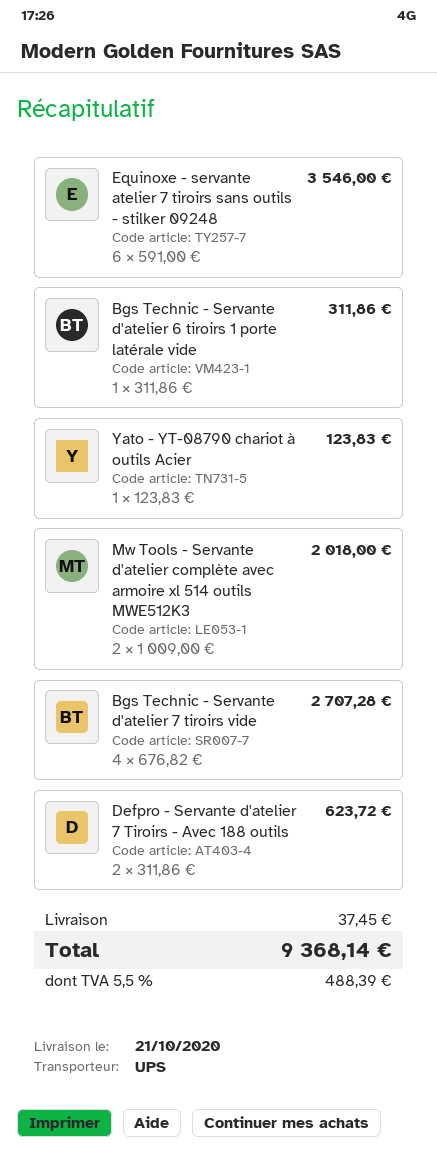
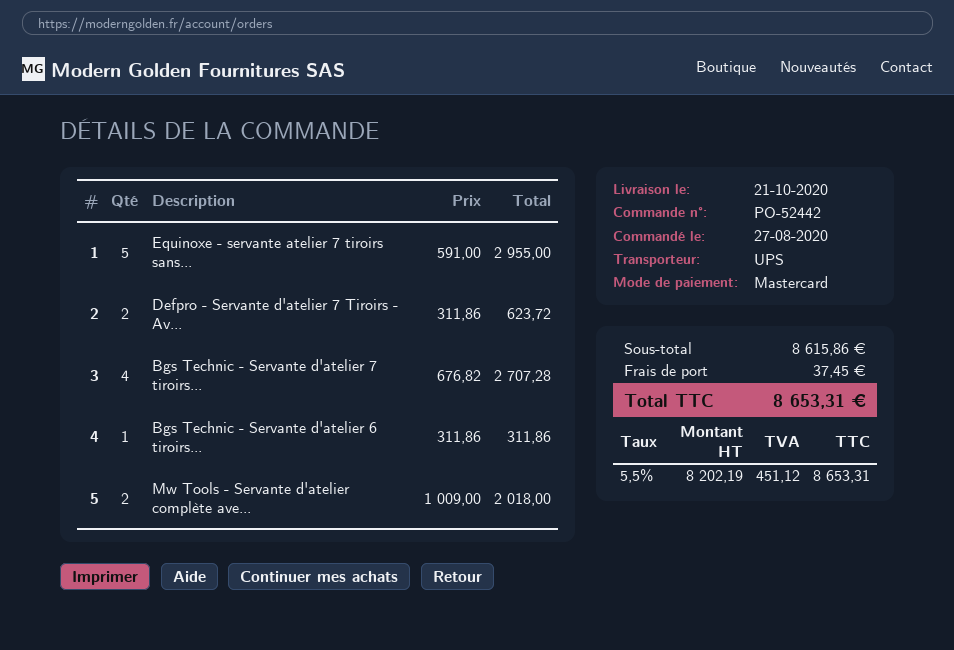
Equinoxe - servante atelier 7 tiroirs sans outils - stilker 09248: 6 x 591.00 = 3546.00 -> 5 x 591.00 = 2955.00
Yato - YT-08790 chariot à outils Acier: 1 x 123.83 = 123.83 -> none
tax: 5.5% = 488.39 -> 5.5% = 451.12
total: 9368.14 -> 8653.31

